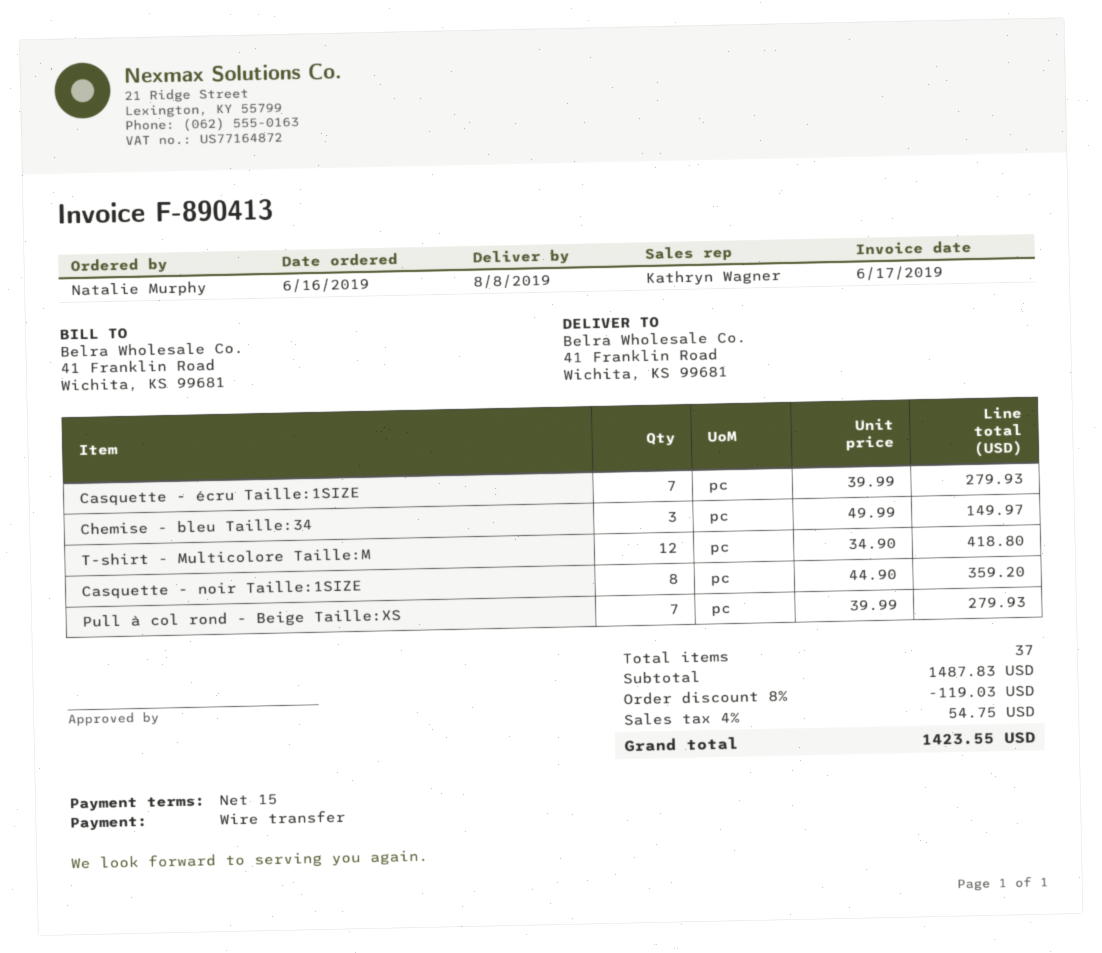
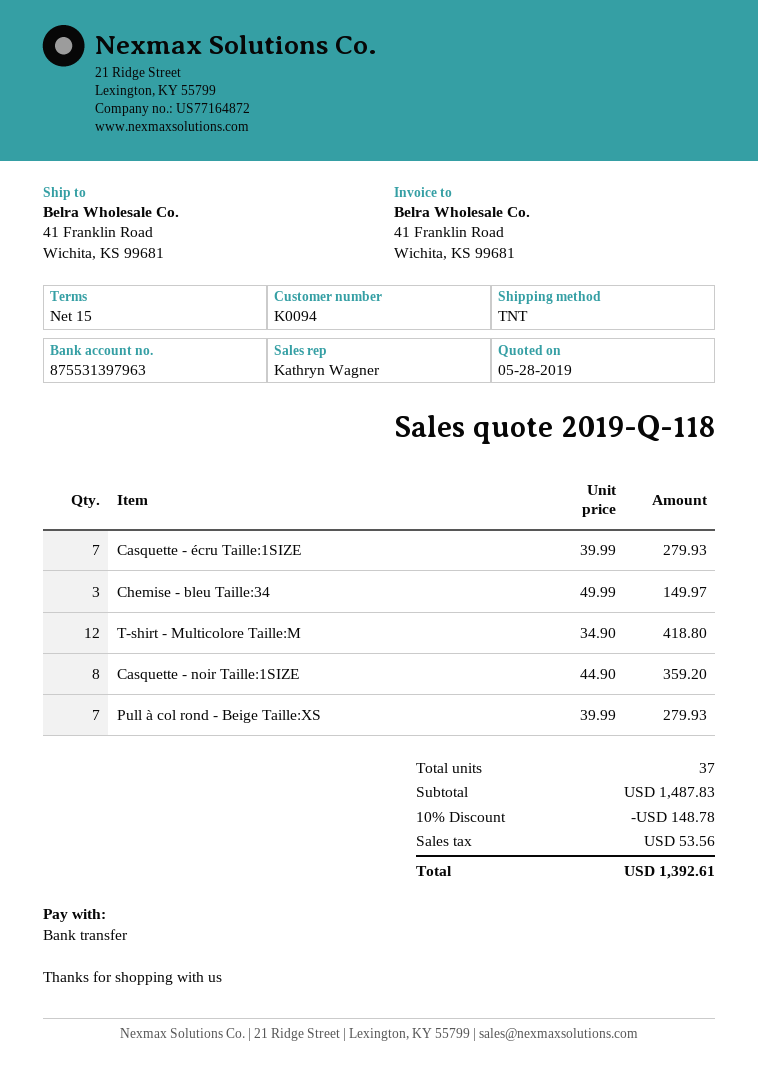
discount: 8% = 119.03 -> 10% = 148.78
tax: 54.75 -> 53.56
total: 1423.55 -> 1392.61

